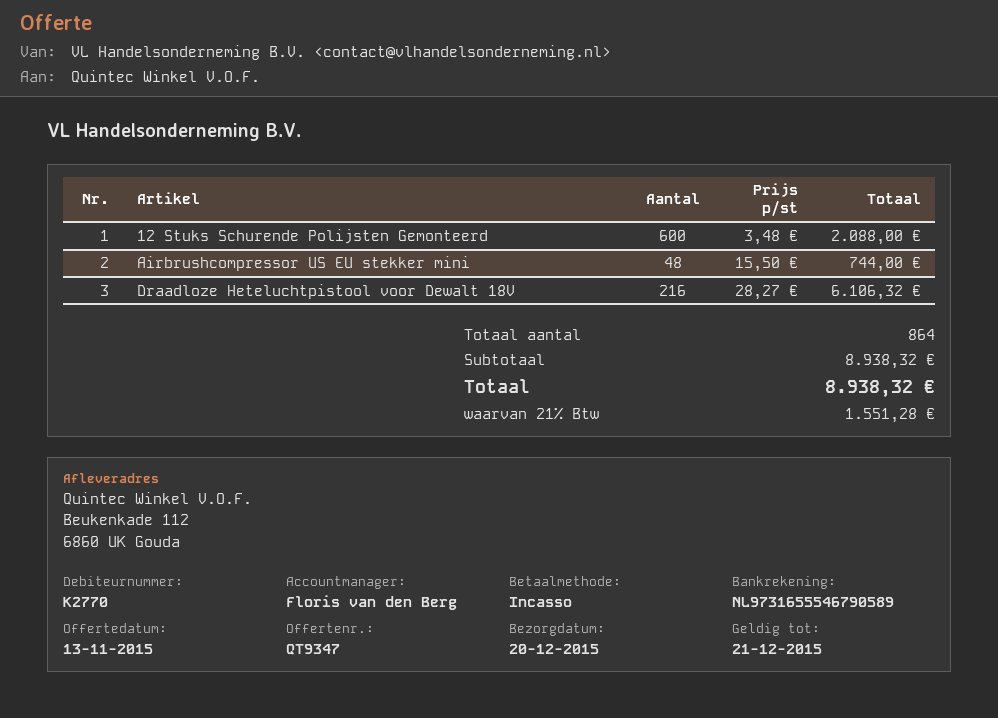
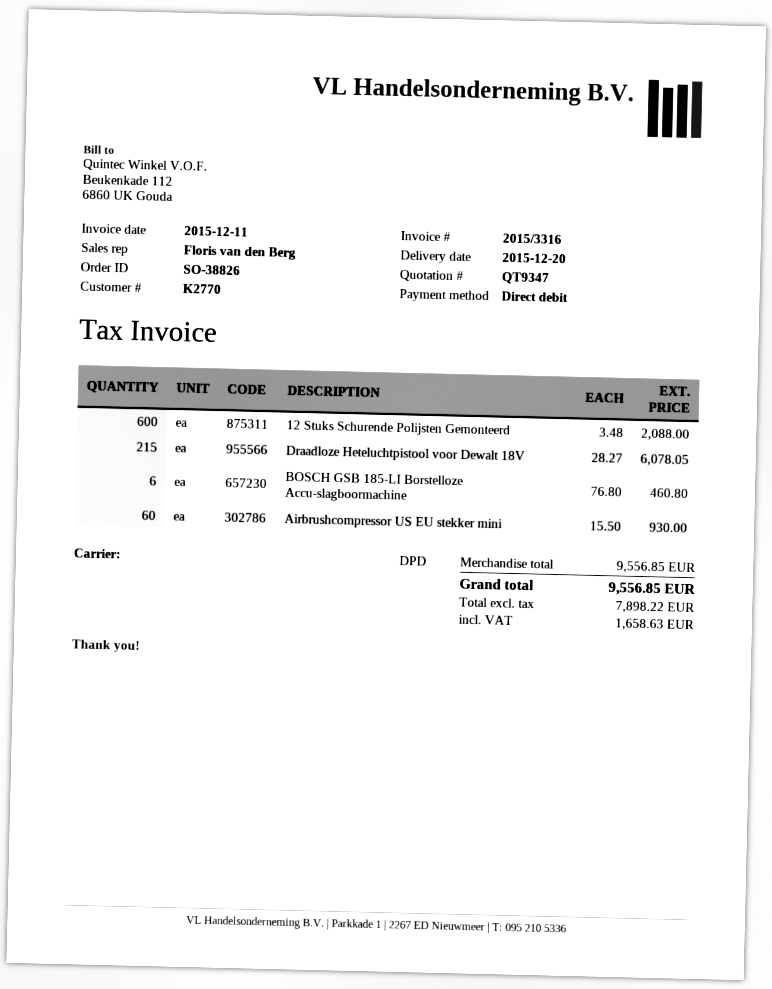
Airbrushcompressor US EU stekker mini: 48 x 15.50 = 744.00 -> 60 x 15.50 = 930.00
Draadloze Heteluchtpistool voor Dewalt 18V: 216 x 28.27 = 6106.32 -> 215 x 28.27 = 6078.05
BOSCH GSB 185-LI Borstelloze Accu-slagboormachine: none -> 6 x 76.80 = 460.80
subtotal: 8938.32 -> 9556.85
tax: 1551.28 -> 1658.63
total: 8938.32 -> 9556.85

